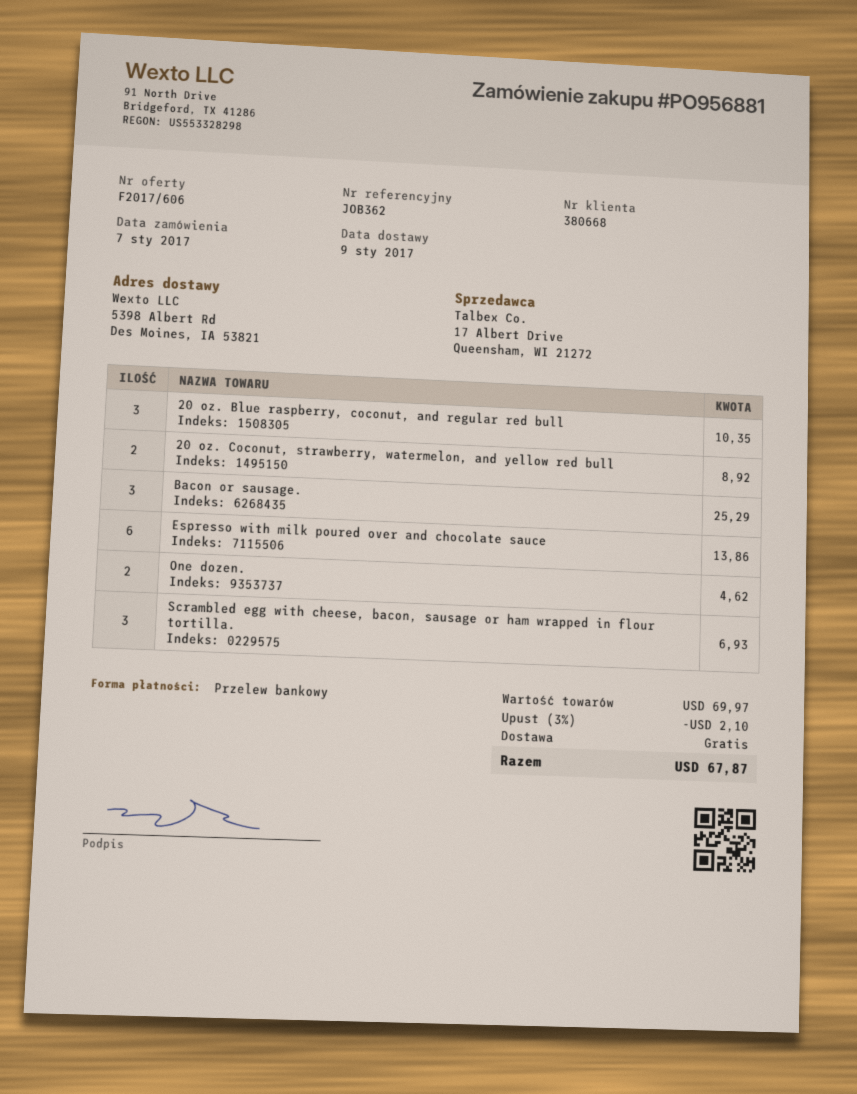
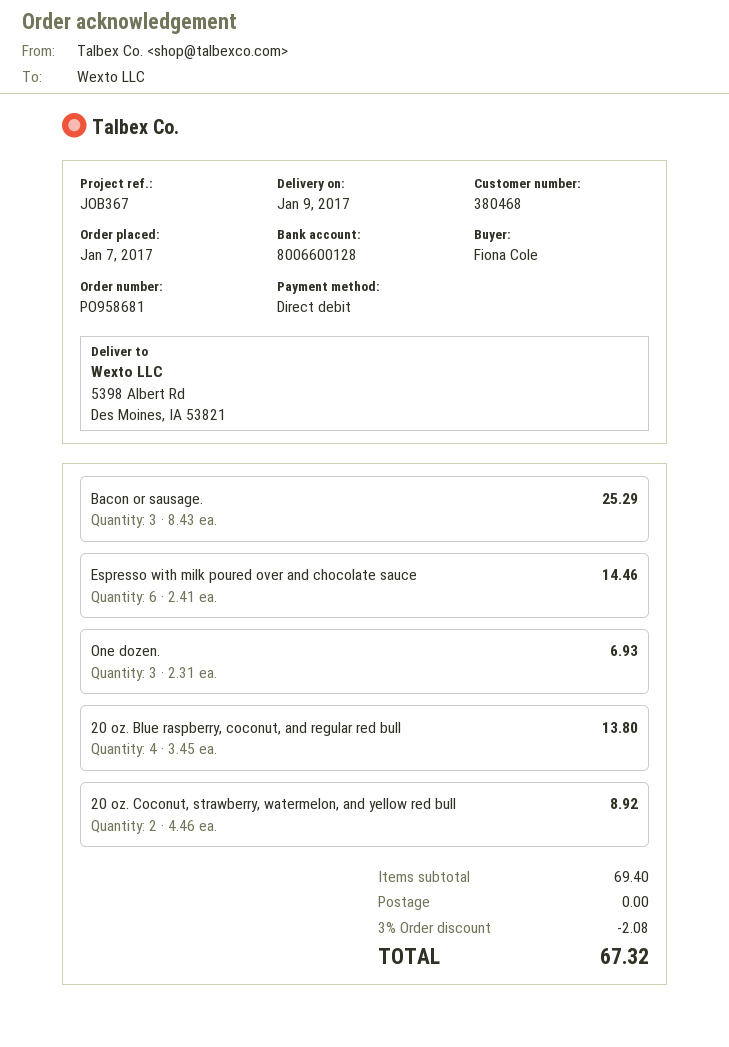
order number: PO956881 -> PO958681
customer number: 380668 -> 380468
reference: JOB362 -> JOB367
payment method: bank transfer -> direct debit
20 oz. Blue raspberry, coconut, and regular red bull: 3 for 10.35 -> 4 for 13.80
Espresso with milk poured over and chocolate sauce: 6 for 13.86 -> 6 for 14.46
One dozen.: 2 for 4.62 -> 3 for 6.93
Scrambled egg with cheese, bacon, sausage or ham wrapped in flour tortilla.: 3 for 6.93 -> none
subtotal: 69.97 -> 69.40
discount: 3% = 2.10 -> 3% = 2.08
total: 67.87 -> 67.32

